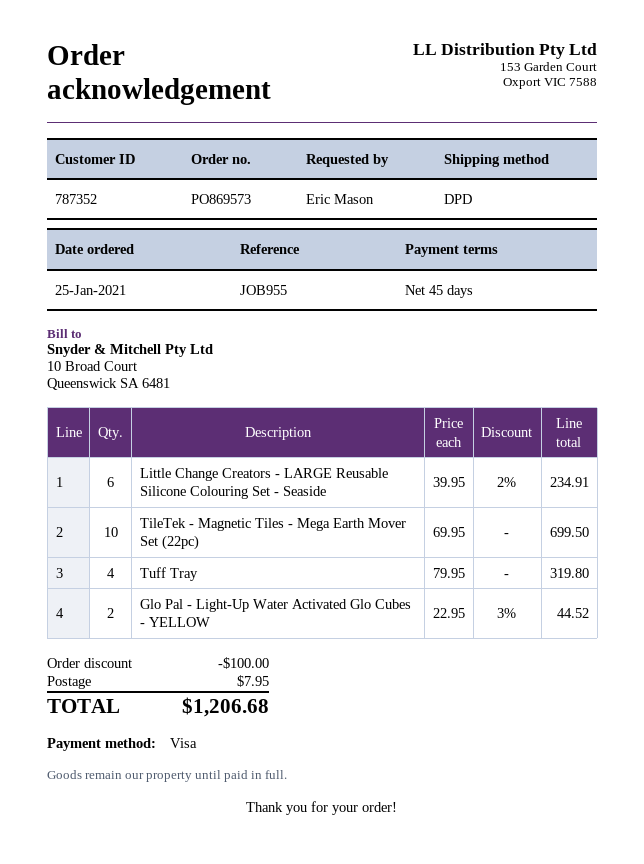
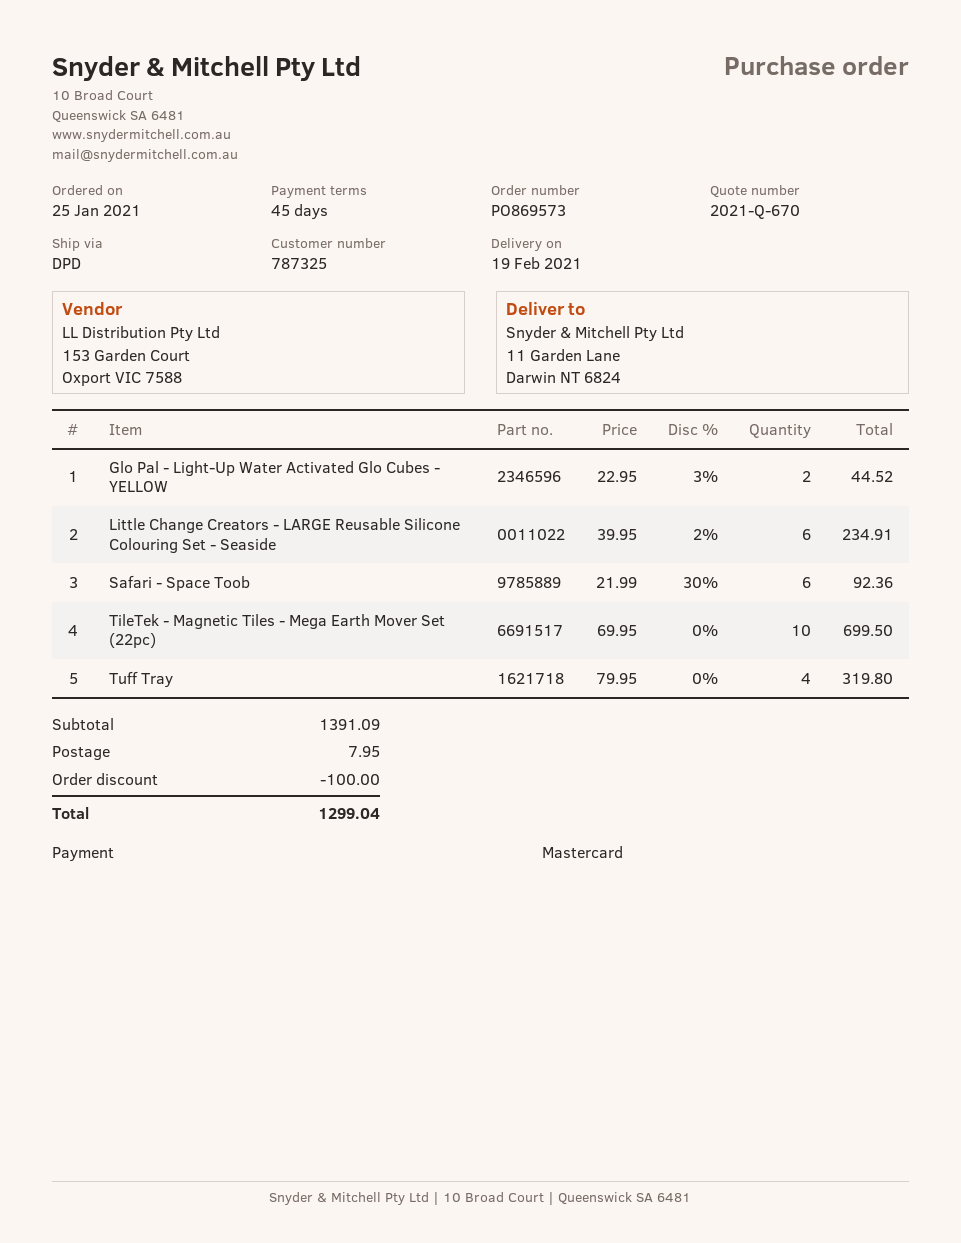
customer number: 787352 -> 787325
payment method: Visa -> Mastercard
Safari - Space Toob: none -> 6 x 21.99 - 30% = 92.36
total: 1206.68 -> 1299.04

